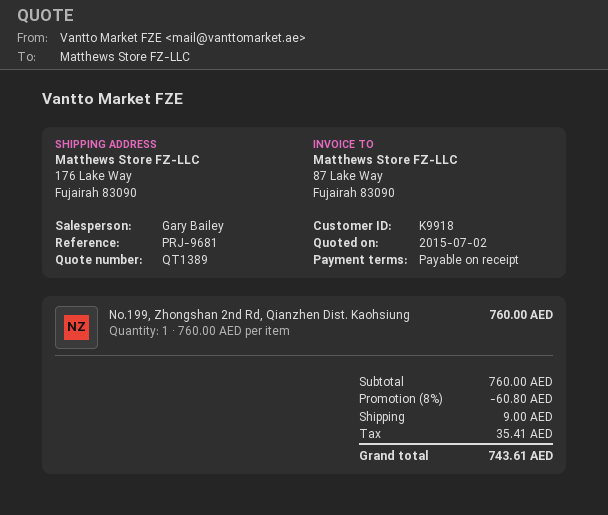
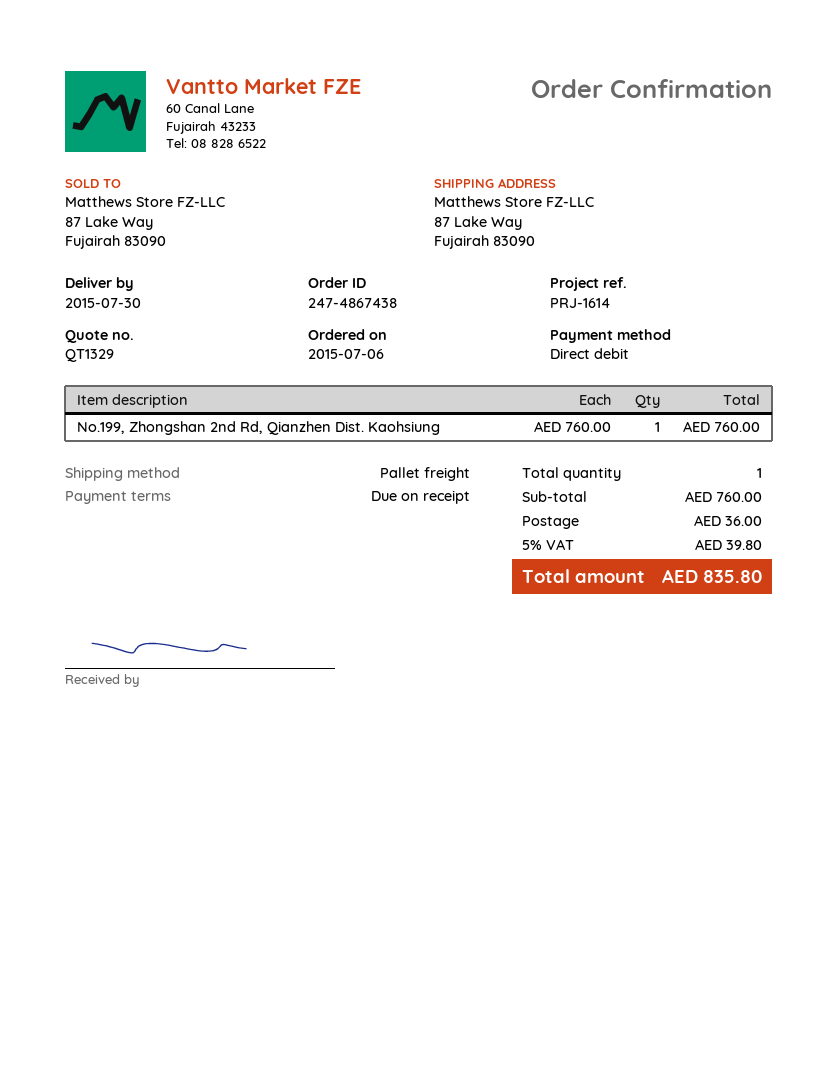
quote number: QT1389 -> QT1329
reference: PRJ-9681 -> PRJ-1614
ship to: 176 Lake Way, Fujairah 83090 -> 87 Lake Way, Fujairah 83090
discount: 8% = 60.80 -> none
shipping: 9.00 -> 36.00
tax: 35.41 -> 39.80
total: 743.61 -> 835.80

